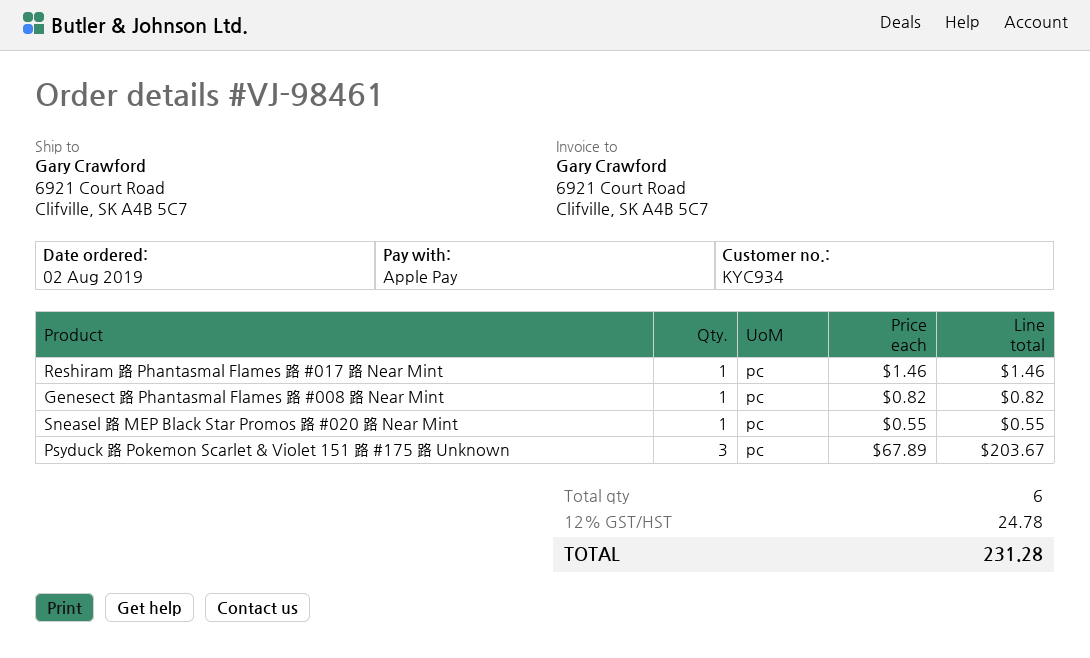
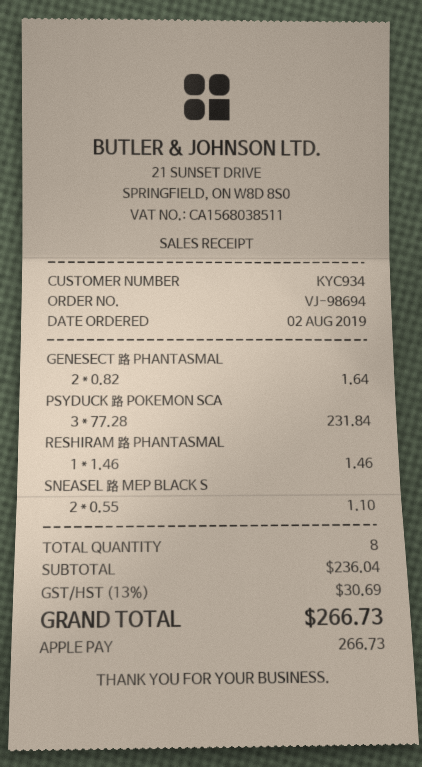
order number: VJ-98461 -> VJ-98694
Genesect 路 Phantasmal Flames 路 #008 路 Near Mint: 1 x 0.82 = 0.82 -> 2 x 0.82 = 1.64
Sneasel 路 MEP Black Star Promos 路 #020 路 Near Mint: 1 x 0.55 = 0.55 -> 2 x 0.55 = 1.10
Psyduck 路 Pokemon Scarlet & Violet 151 路 #175 路 Unknown: 3 x 67.89 = 203.67 -> 3 x 77.28 = 231.84
total quantity: 6 -> 8
tax: 12% = 24.78 -> 13% = 30.69
total: 231.28 -> 266.73

